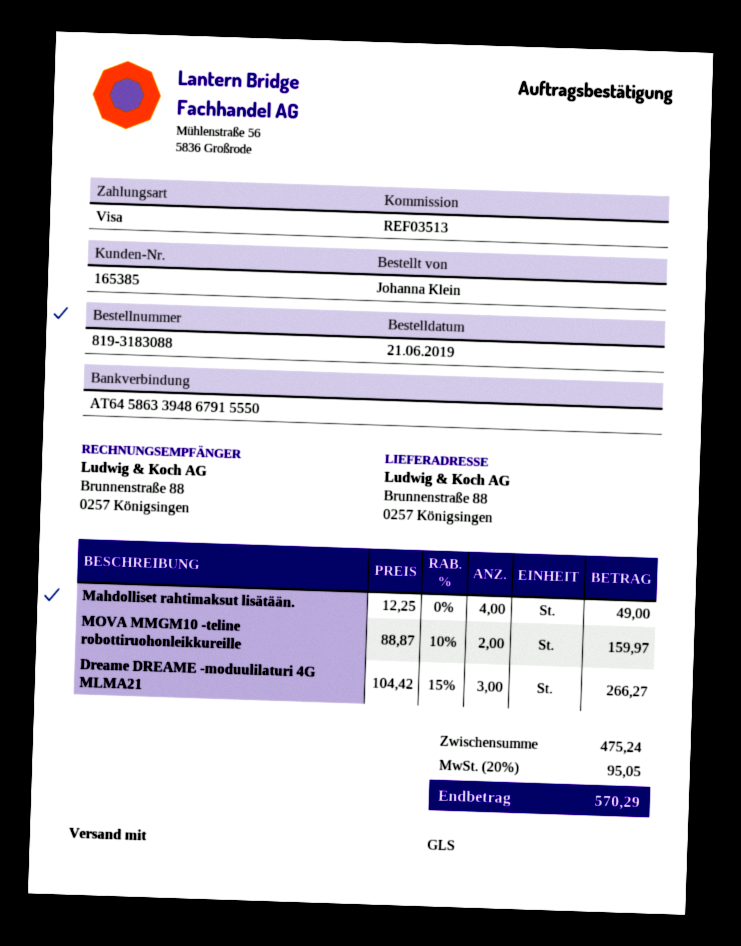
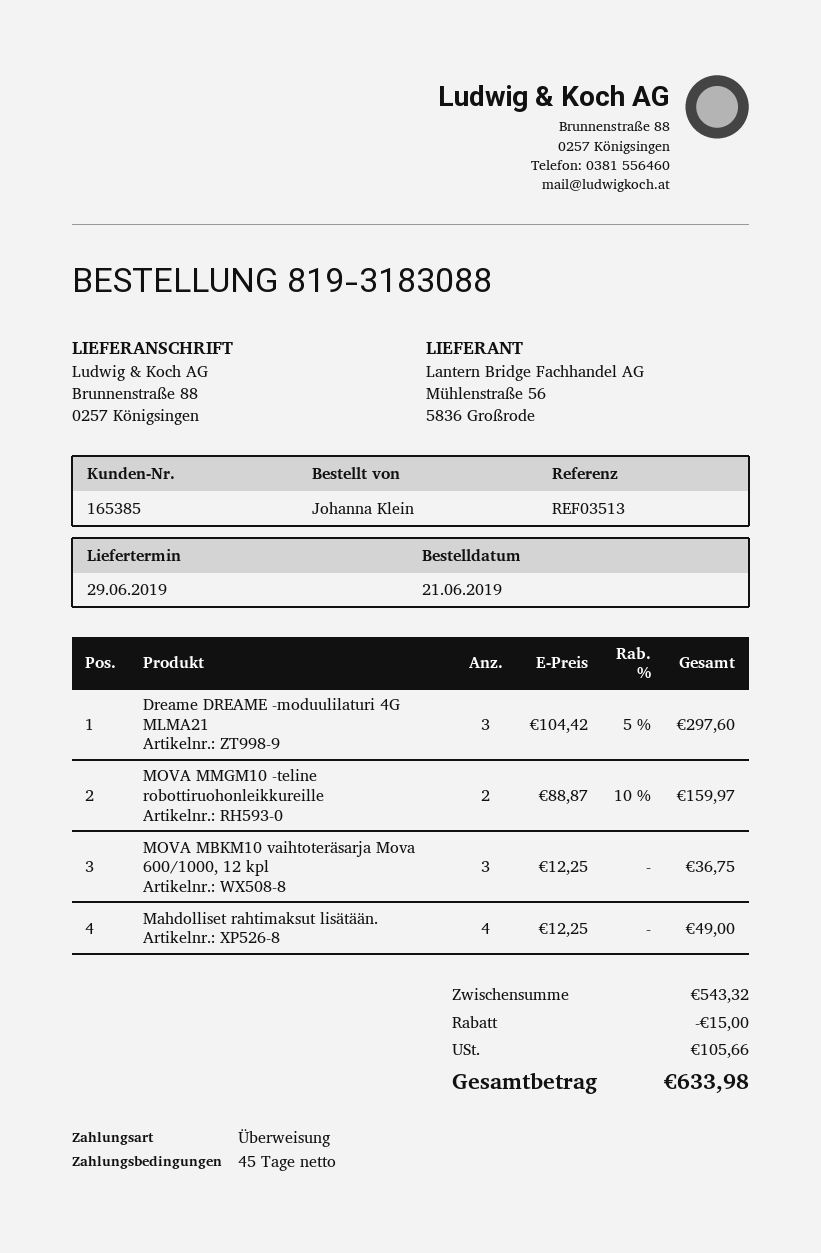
payment method: Visa -> bank transfer
Dreame DREAME -moduulilaturi 4G MLMA21: 3 x 104.42 - 15% = 266.27 -> 3 x 104.42 - 5% = 297.60
MOVA MBKM10 vaihtoteräsarja Mova 600/1000, 12 kpl: none -> 3 x 12.25 = 36.75
subtotal: 475.24 -> 543.32
discount: none -> 15.00
tax: 95.05 -> 105.66
total: 570.29 -> 633.98

